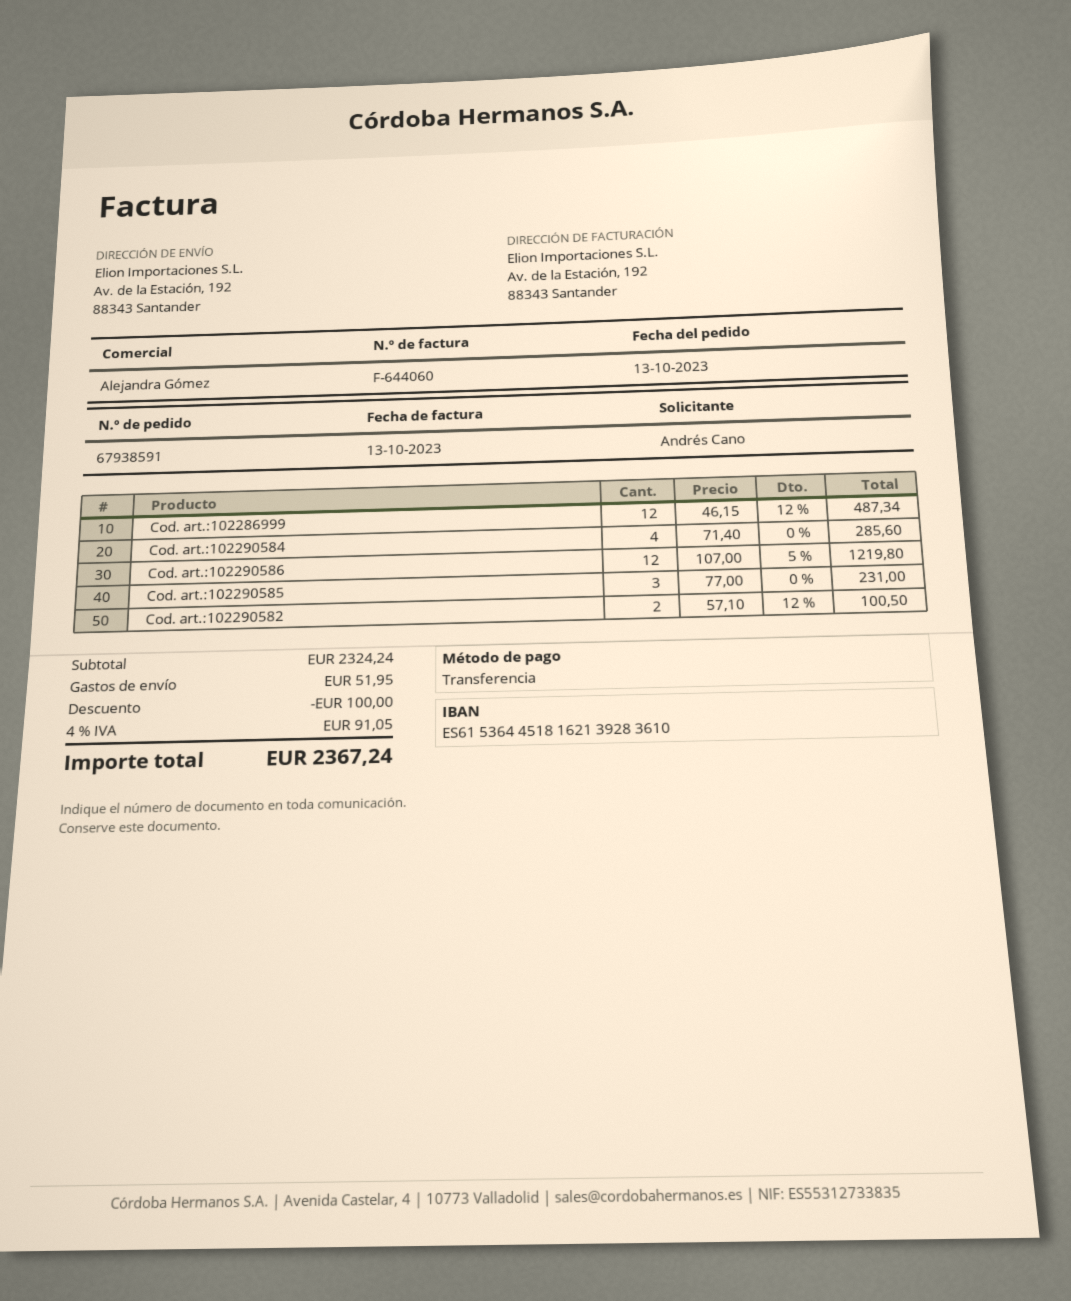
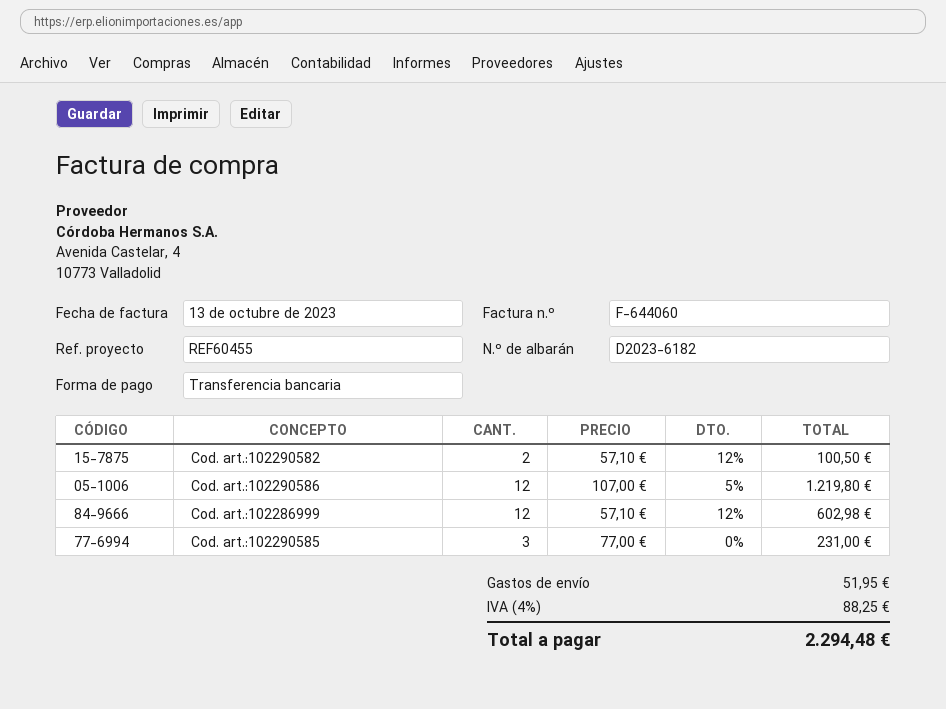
Cod. art.:102286999: 12 x 46.15 - 12% = 487.34 -> 12 x 57.10 - 12% = 602.98
Cod. art.:102290584: 4 x 71.40 = 285.60 -> none
discount: 100.00 -> none
tax: 4% = 91.05 -> 4% = 88.25
total: 2367.24 -> 2294.48

